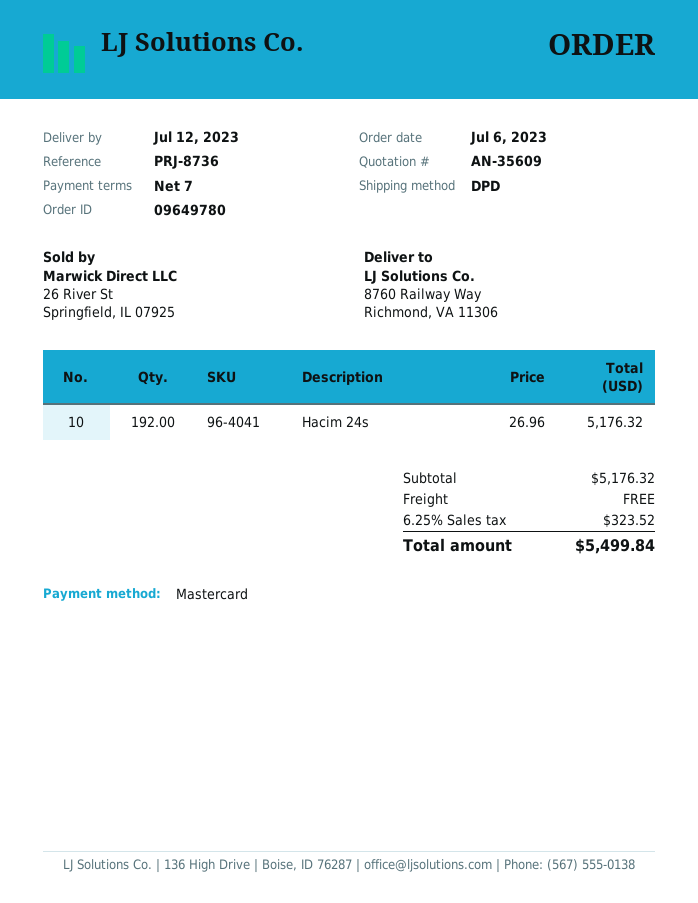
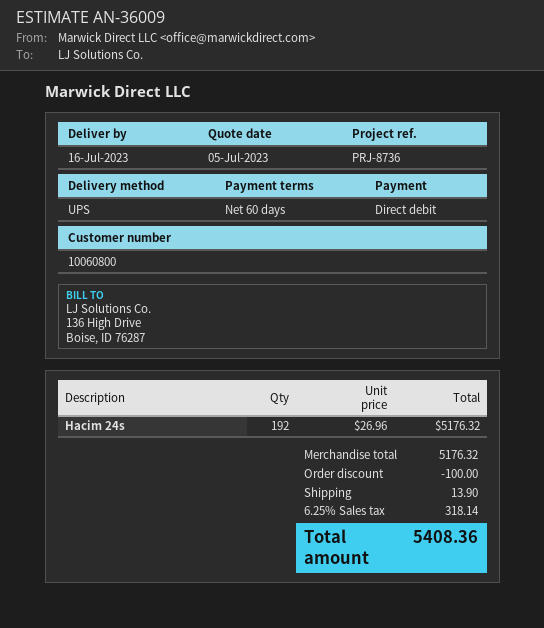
quote number: AN-35609 -> AN-36009
delivery date: 2023-07-12 -> 2023-07-16
payment terms: 7 days -> 60 days
payment method: Mastercard -> direct debit
shipping method: DPD -> UPS
discount: none -> 100.00
shipping: 0.00 -> 13.90
tax: 6.25% = 323.52 -> 6.25% = 318.14
total: 5499.84 -> 5408.36

